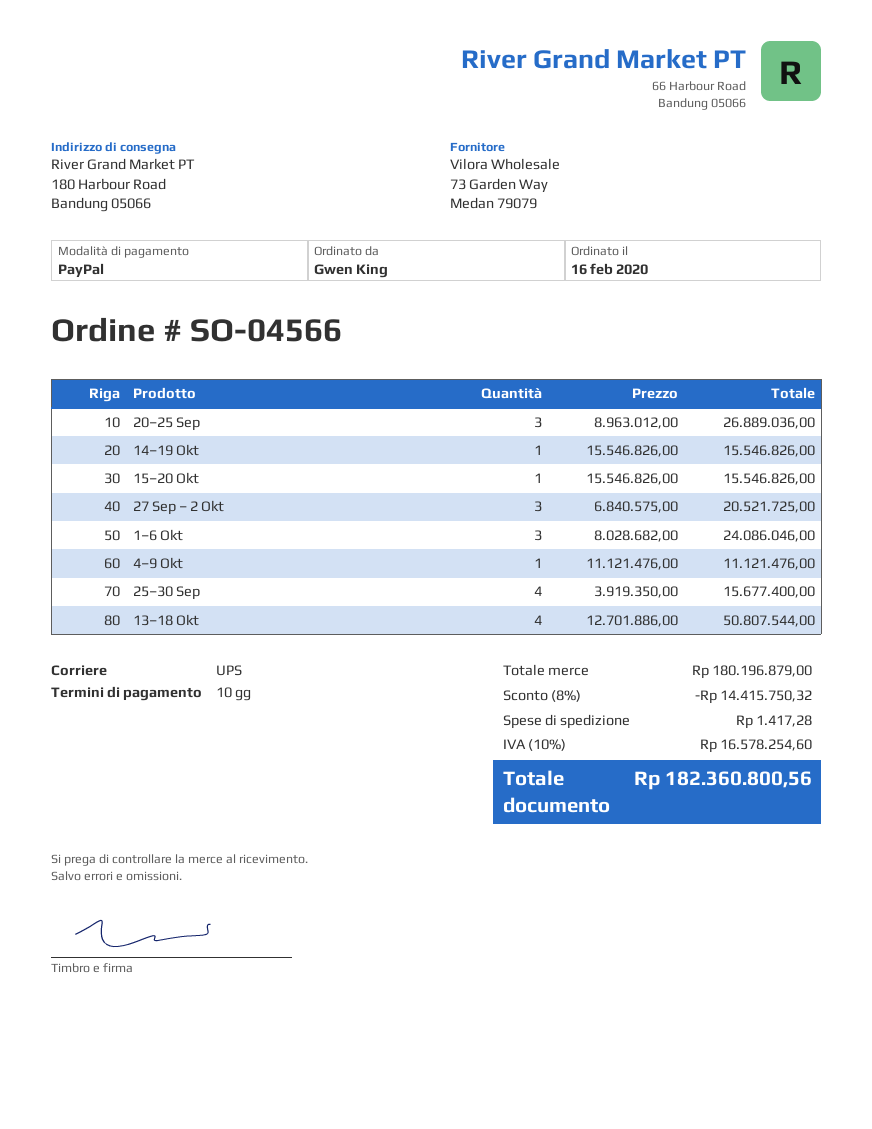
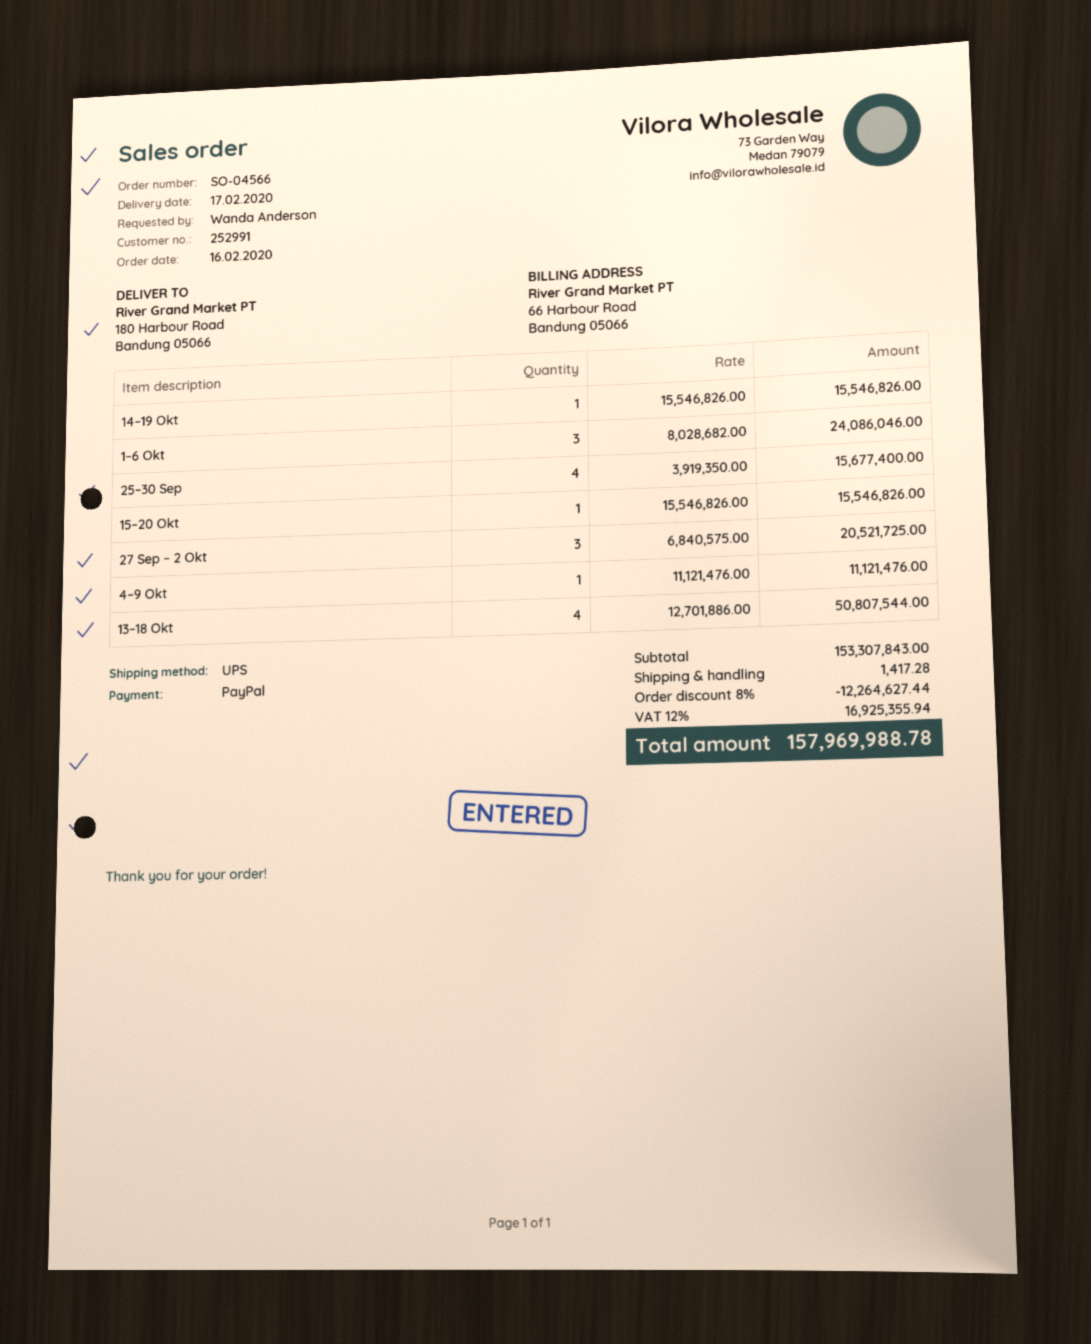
ordered by: Gwen King -> Wanda Anderson
20–25 Sep: 3 x 8963012.00 = 26889036.00 -> none
subtotal: 180196879.00 -> 153307843.00
discount: 8% = 14415750.32 -> 8% = 12264627.44
tax: 10% = 16578254.60 -> 12% = 16925355.94
total: 182360800.56 -> 157969988.78

